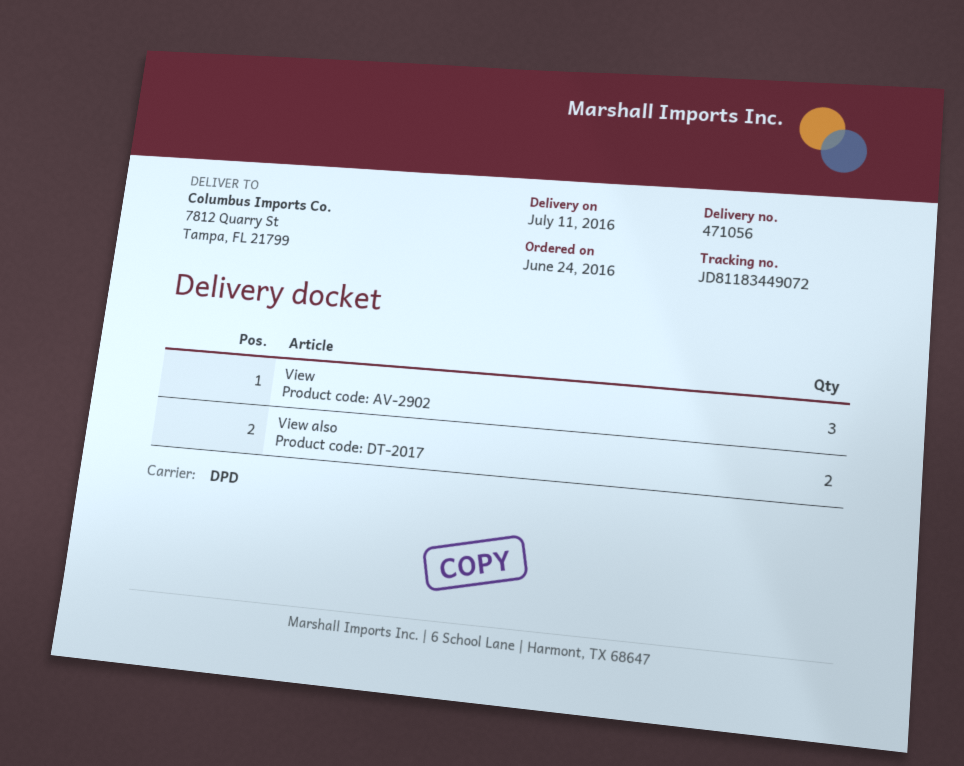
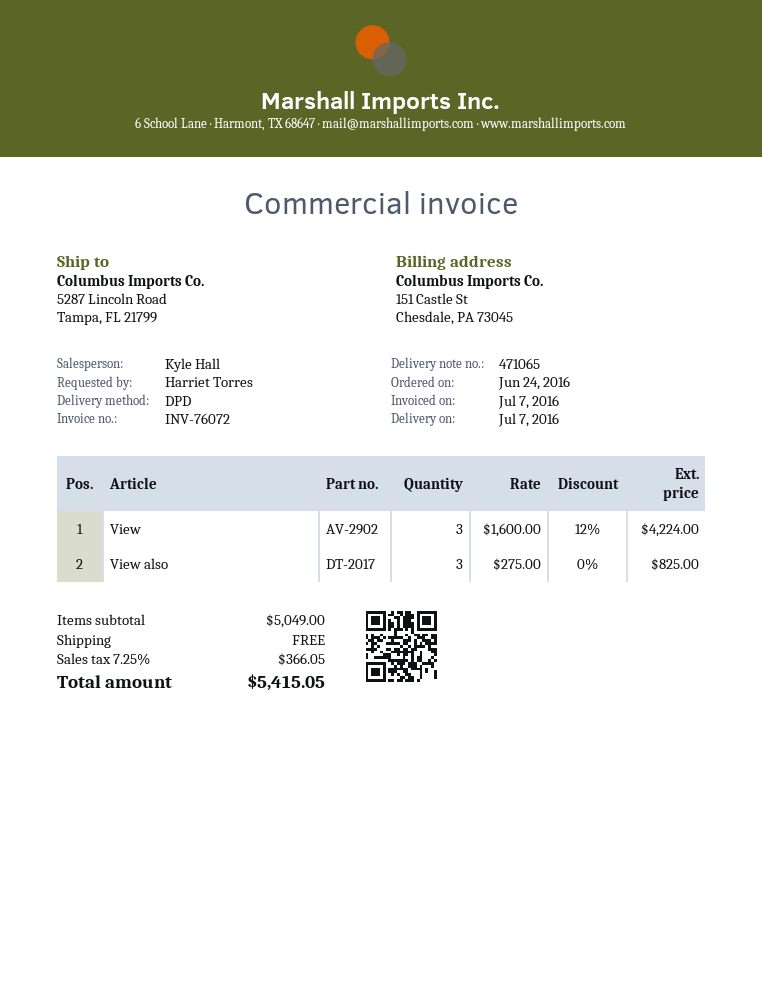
delivery note number: 471056 -> 471065
delivery date: 2016-07-11 -> 2016-07-07
ship to: 7812 Quarry St, Tampa, FL 21799 -> 5287 Lincoln Road, Tampa, FL 21799
View also: 2 -> 3

